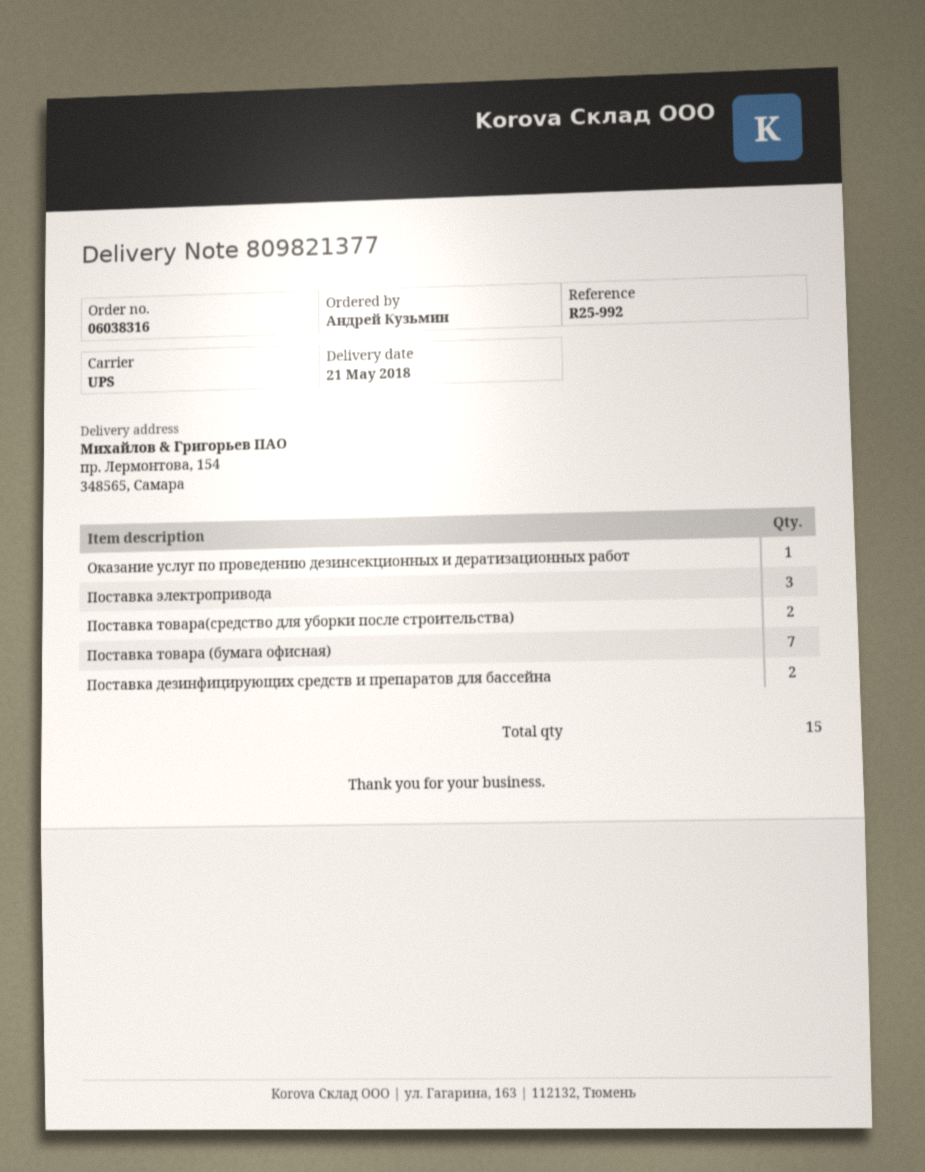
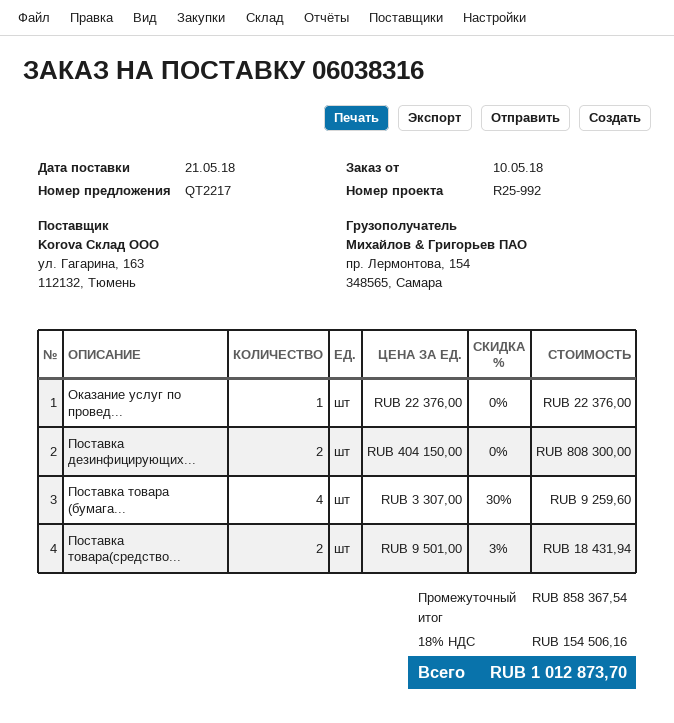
Поставка электропривода: 3 -> none
Поставка товара (бумага офисная): 7 -> 4

